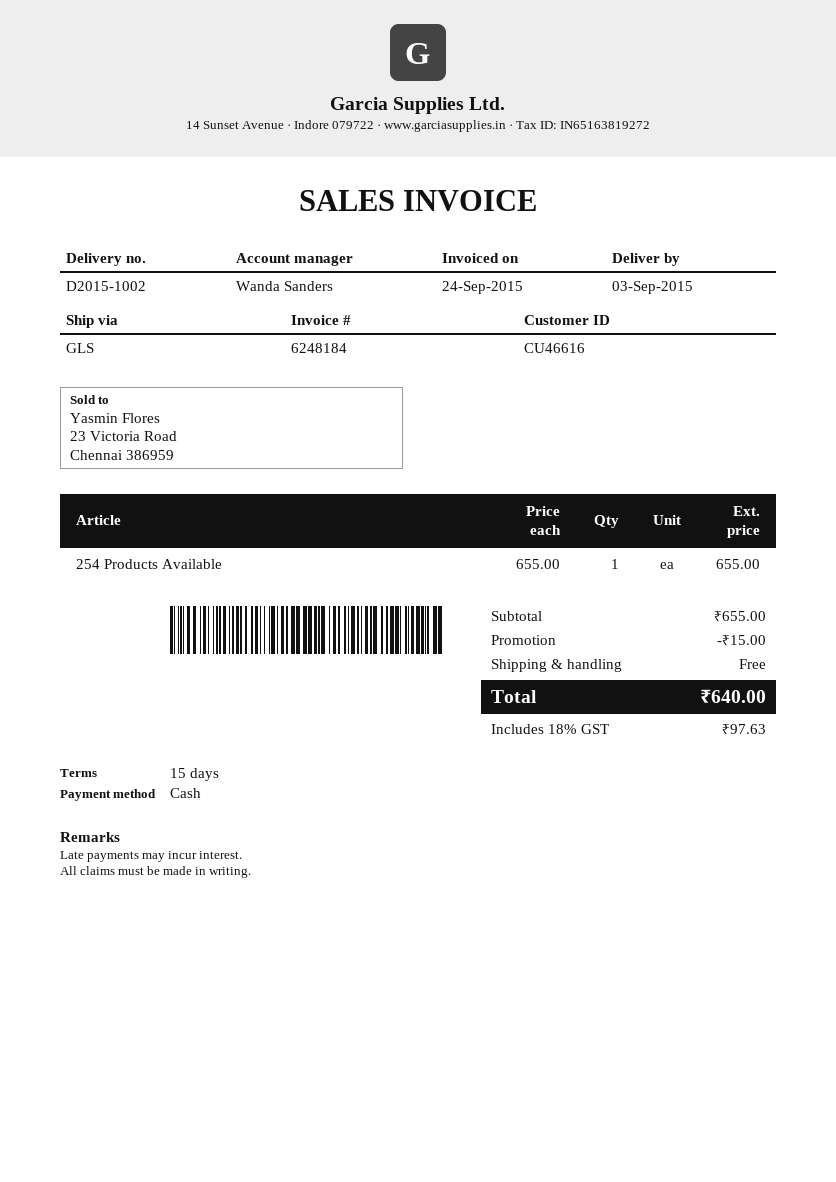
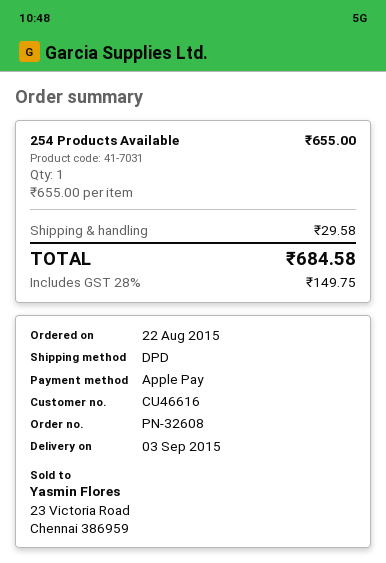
payment method: cash -> Apple Pay
shipping method: GLS -> DPD
discount: 15.00 -> none
shipping: 0.00 -> 29.58
tax: 18% = 97.63 -> 28% = 149.75
total: 640.00 -> 684.58

